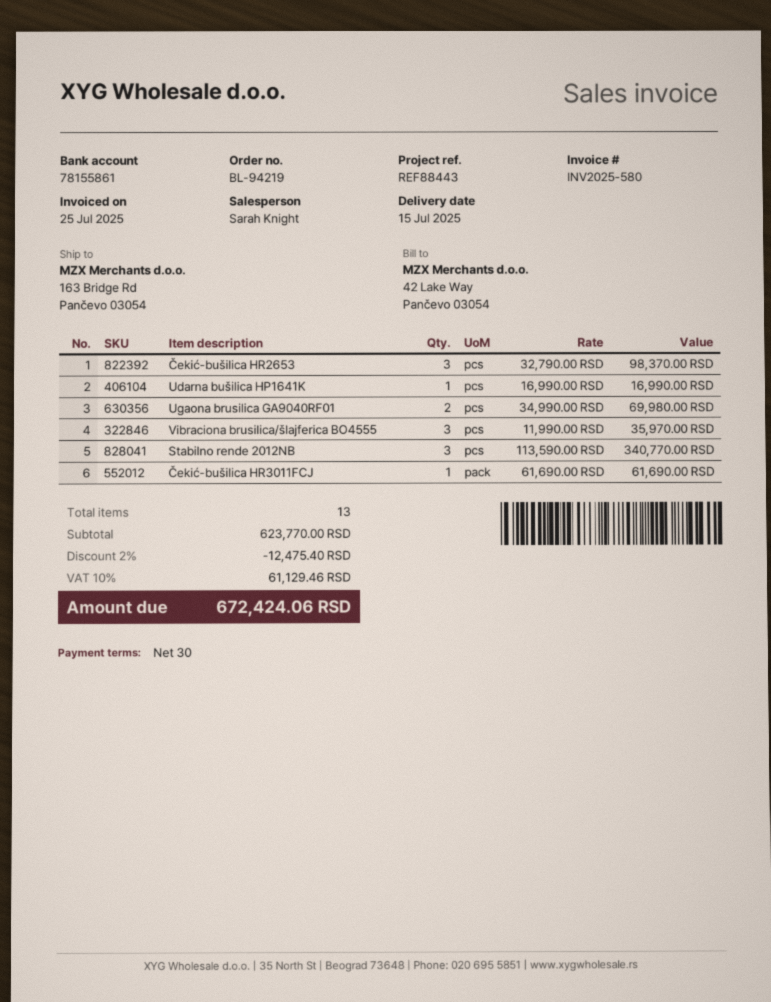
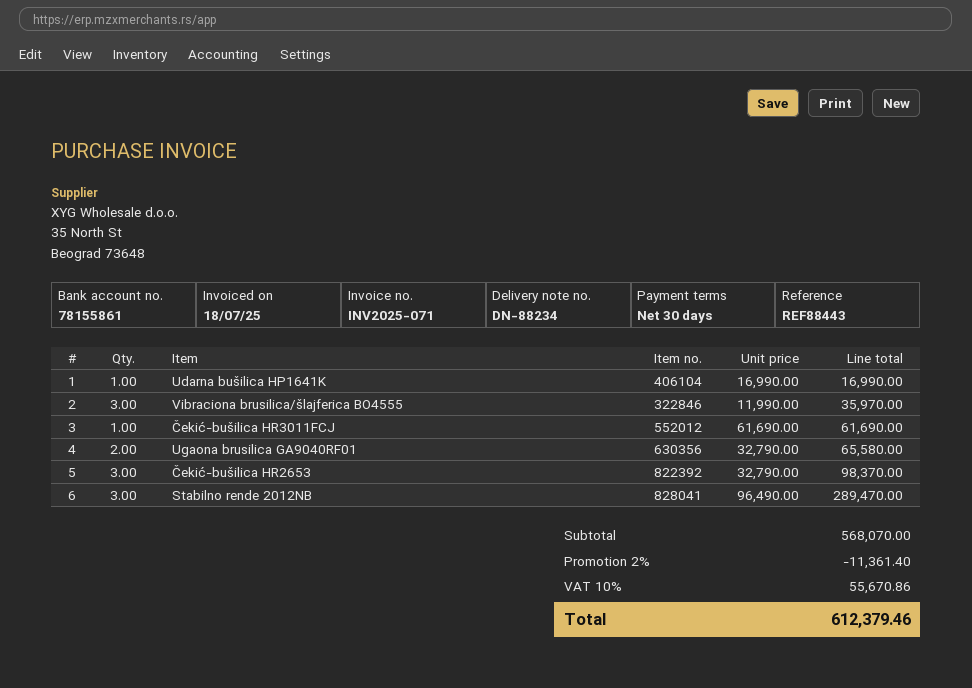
invoice number: INV2025-580 -> INV2025-071
invoice date: 2025-07-25 -> 2025-07-18
Ugaona brusilica GA9040RF01: 2 x 34990.00 = 69980.00 -> 2 x 32790.00 = 65580.00
Stabilno rende 2012NB: 3 x 113590.00 = 340770.00 -> 3 x 96490.00 = 289470.00
subtotal: 623770.00 -> 568070.00
discount: 2% = 12475.40 -> 2% = 11361.40
tax: 10% = 61129.46 -> 10% = 55670.86
total: 672424.06 -> 612379.46

